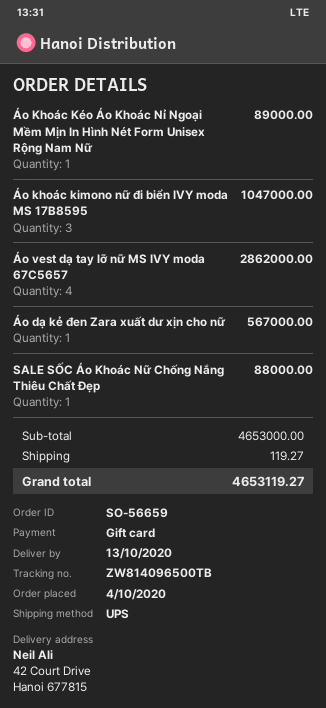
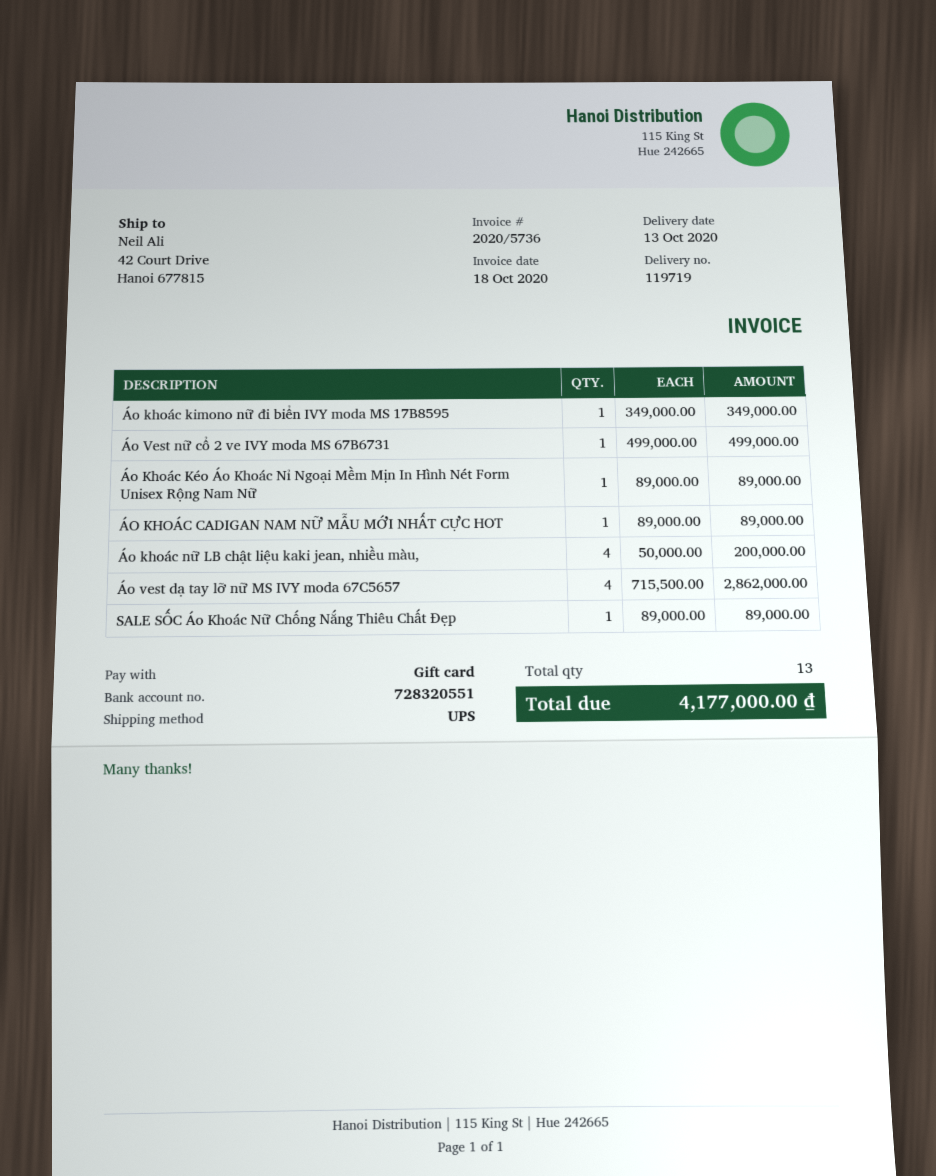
Áo khoác kimono nữ đi biển IVY moda MS 17B8595: 3 for 1047000.00 -> 1 for 349000.00
Áo dạ kẻ đen Zara xuất dư xịn cho nữ: 1 for 567000.00 -> none
SALE SỐC Áo Khoác Nữ Chống Nắng Thiêu Chất Đẹp: 1 for 88000.00 -> 1 for 89000.00
Áo Vest nữ cổ 2 ve IVY moda MS 67B6731: none -> 1 for 499000.00
ÁO KHOÁC CADIGAN NAM NỮ MẪU MỚI NHẤT CỰC HOT: none -> 1 for 89000.00
Áo khoác nữ LB chật liệu kaki jean, nhiều màu,: none -> 4 for 200000.00
shipping: 119.27 -> none
total: 4653119.27 -> 4177000.00

